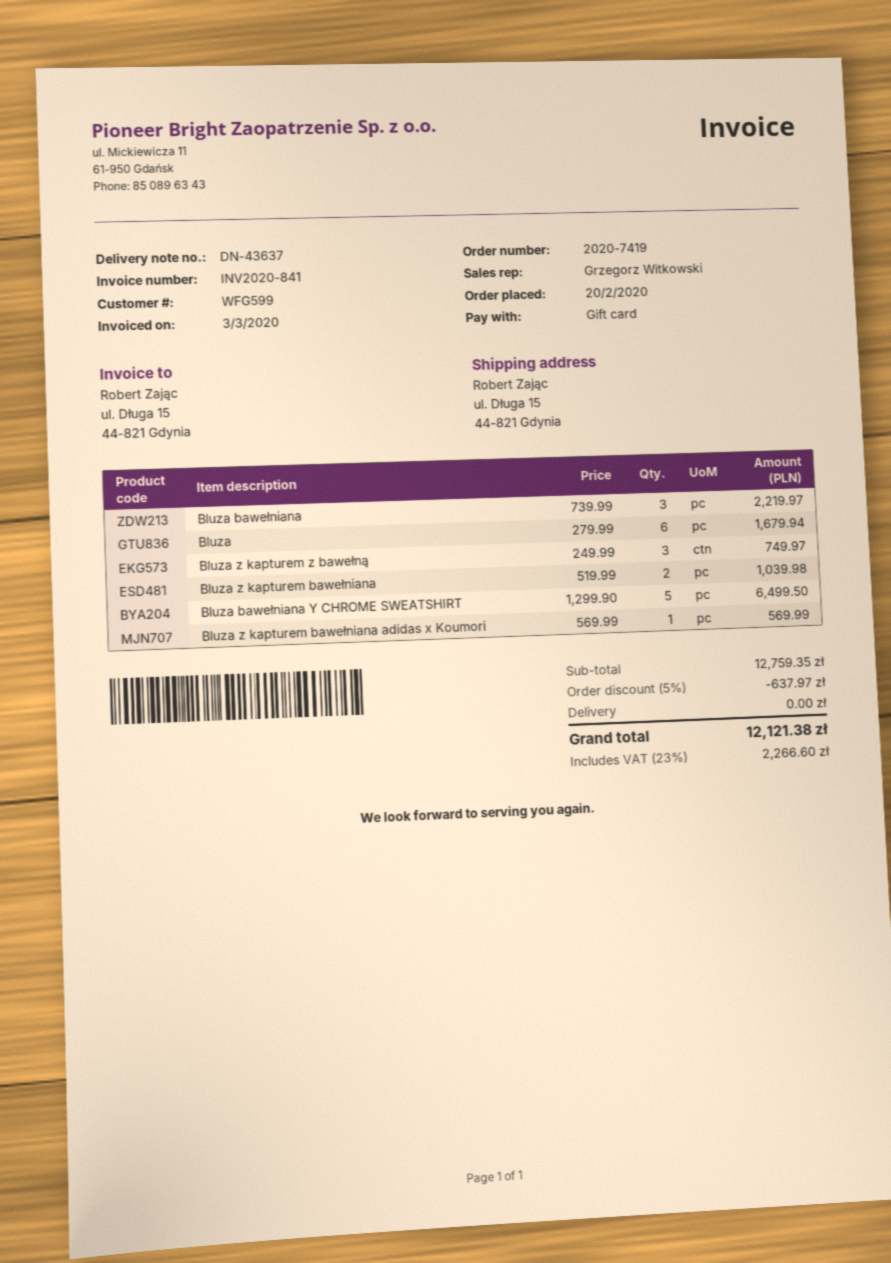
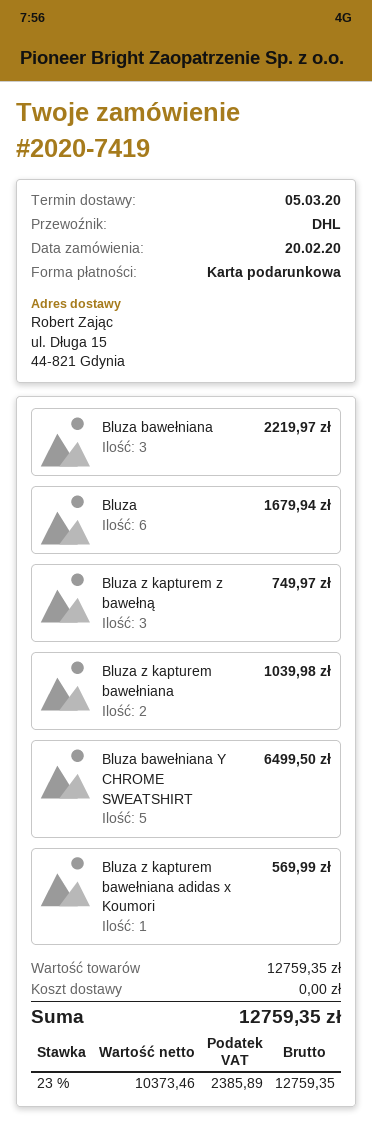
discount: 5% = 637.97 -> none
tax: 23% = 2266.60 -> 23% = 2385.89
total: 12121.38 -> 12759.35

